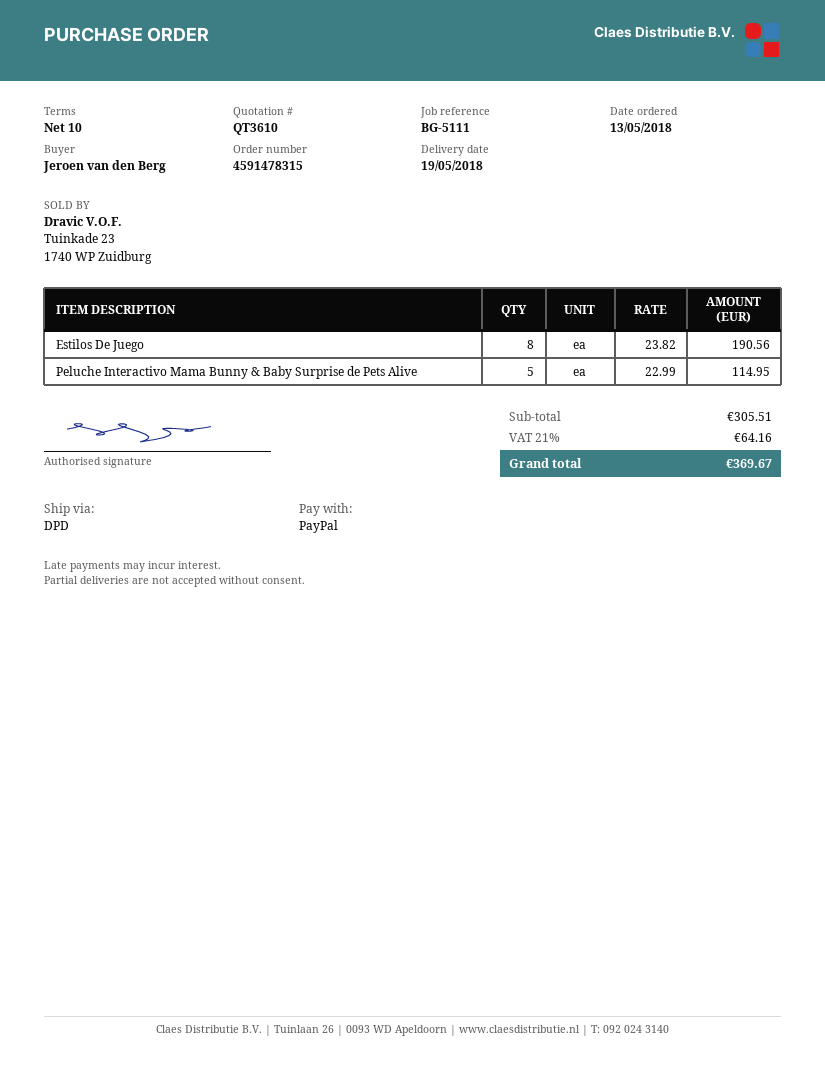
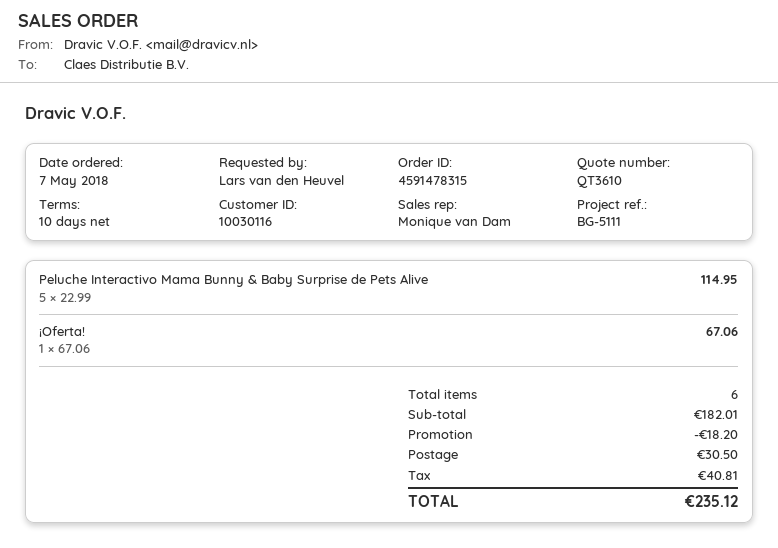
order date: 2018-05-13 -> 2018-05-07
ordered by: Jeroen van den Berg -> Lars van den Heuvel
Estilos De Juego: 8 x 23.82 = 190.56 -> none
¡Oferta!: none -> 1 x 67.06 = 67.06
subtotal: 305.51 -> 182.01
discount: none -> 18.20
shipping: none -> 30.50
tax: 64.16 -> 40.81
total: 369.67 -> 235.12

